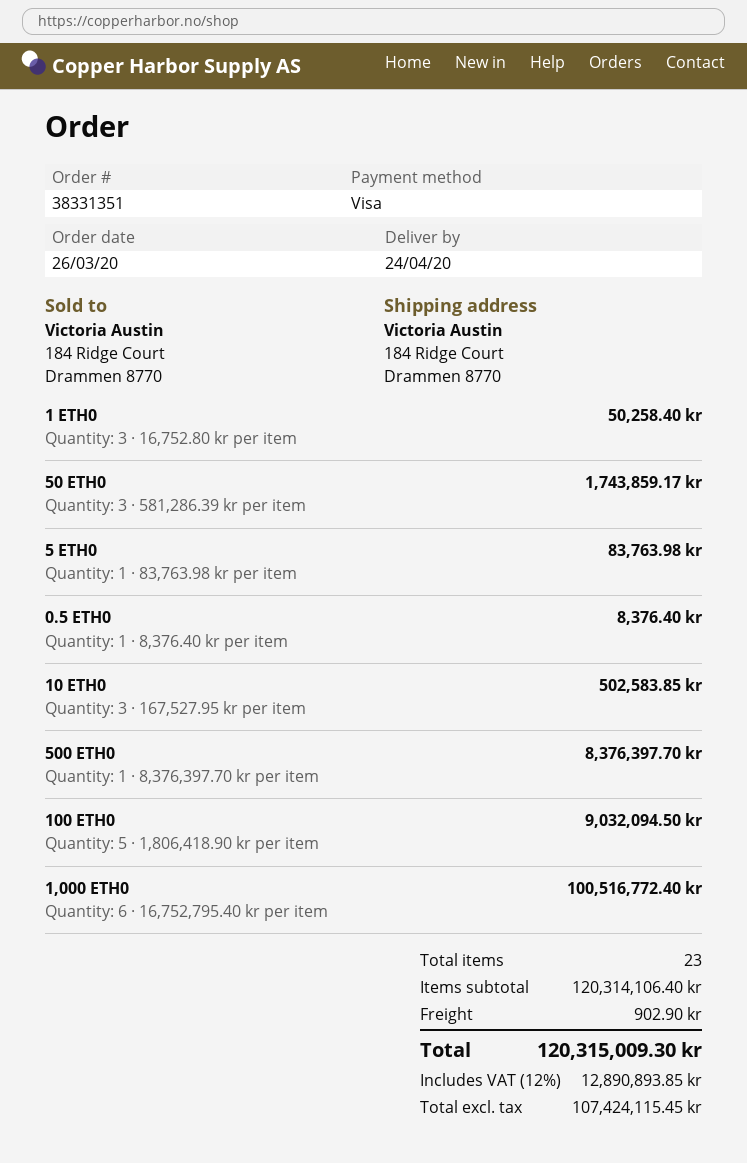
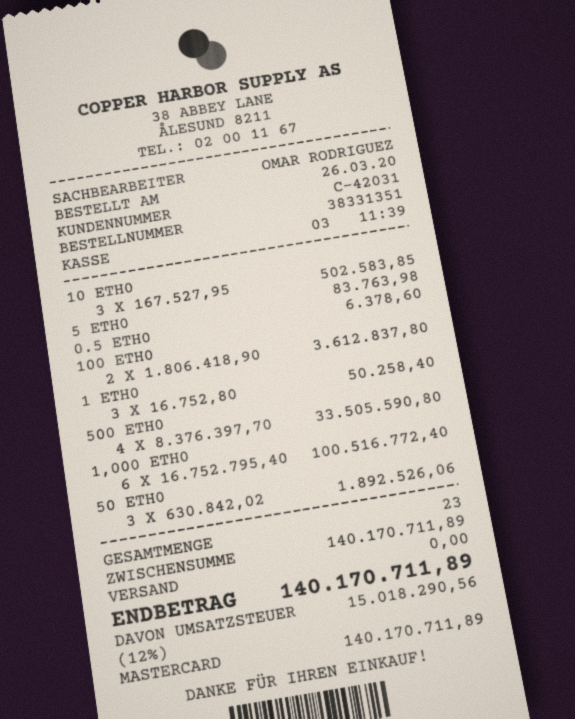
payment method: Visa -> Mastercard
50 ETH0: 3 x 581286.39 = 1743859.17 -> 3 x 630842.02 = 1892526.06
0.5 ETH0: 1 x 8376.40 = 8376.40 -> 1 x 6378.60 = 6378.60
500 ETH0: 1 x 8376397.70 = 8376397.70 -> 4 x 8376397.70 = 33505590.80
100 ETH0: 5 x 1806418.90 = 9032094.50 -> 2 x 1806418.90 = 3612837.80
subtotal: 120314106.40 -> 140170711.89
shipping: 902.90 -> 0.00
tax: 12% = 12890893.85 -> 12% = 15018290.56
total: 120315009.30 -> 140170711.89

